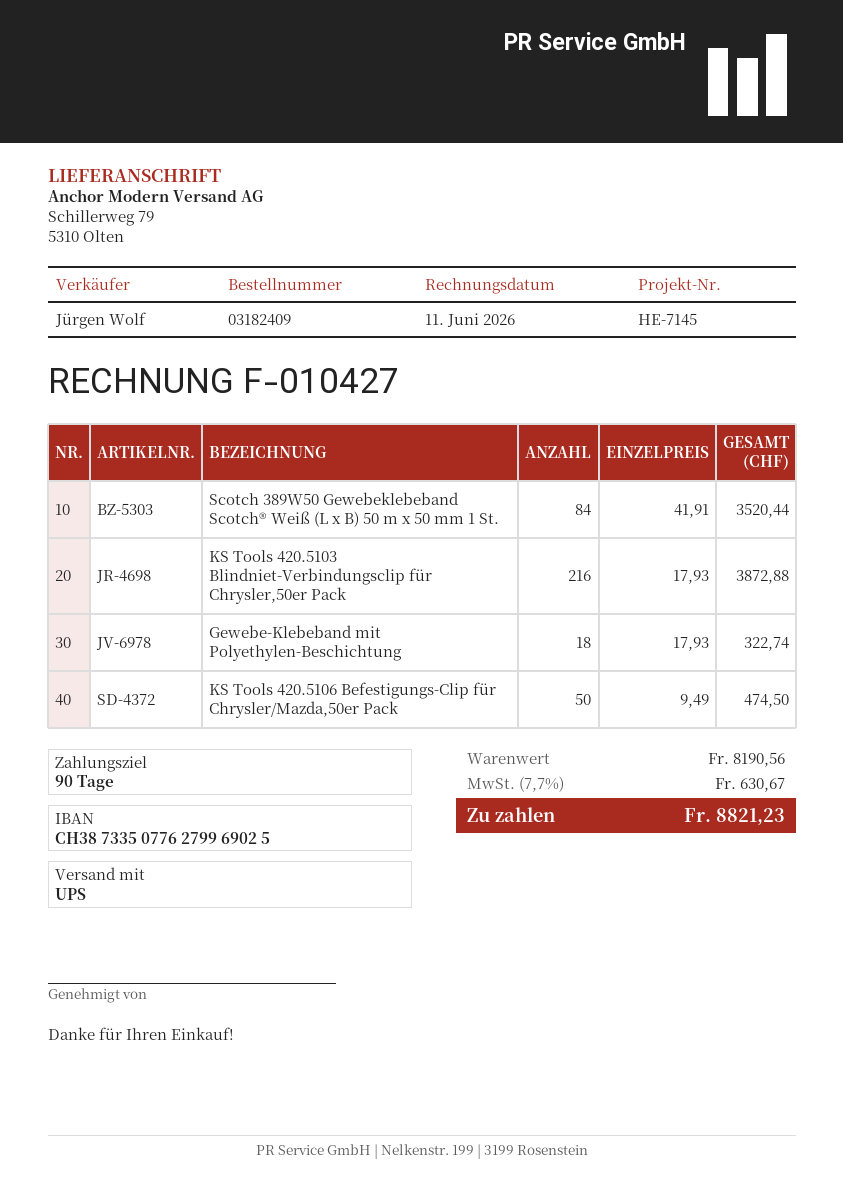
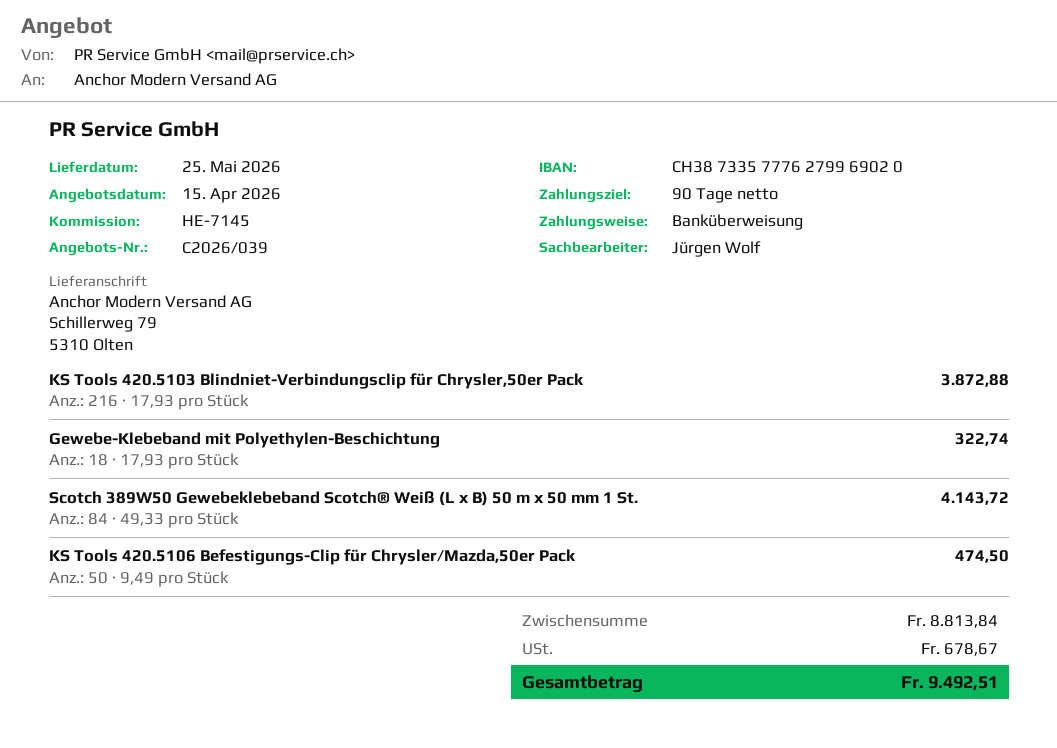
bank account: CH3873350776279969025 -> CH3873357776279969020
Scotch 389W50 Gewebeklebeband Scotch® Weiß (L x B) 50 m x 50 mm 1 St.: 84 x 41.91 = 3520.44 -> 84 x 49.33 = 4143.72
subtotal: 8190.56 -> 8813.84
tax: 630.67 -> 678.67
total: 8821.23 -> 9492.51

